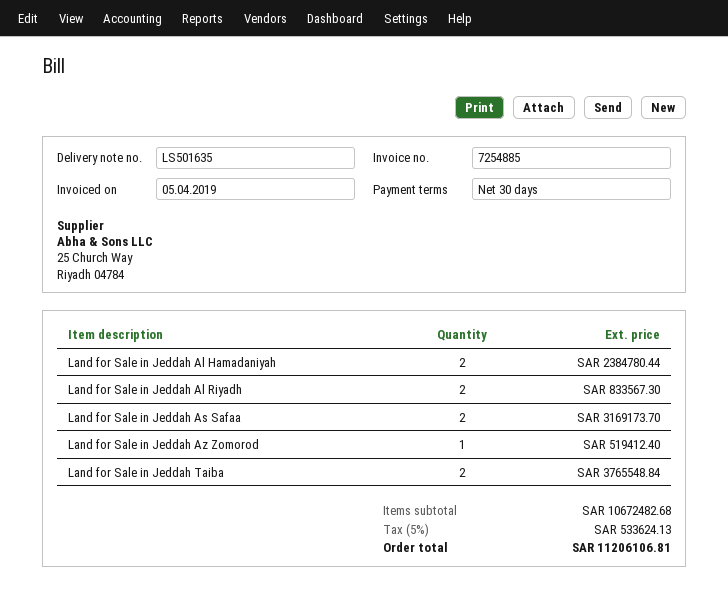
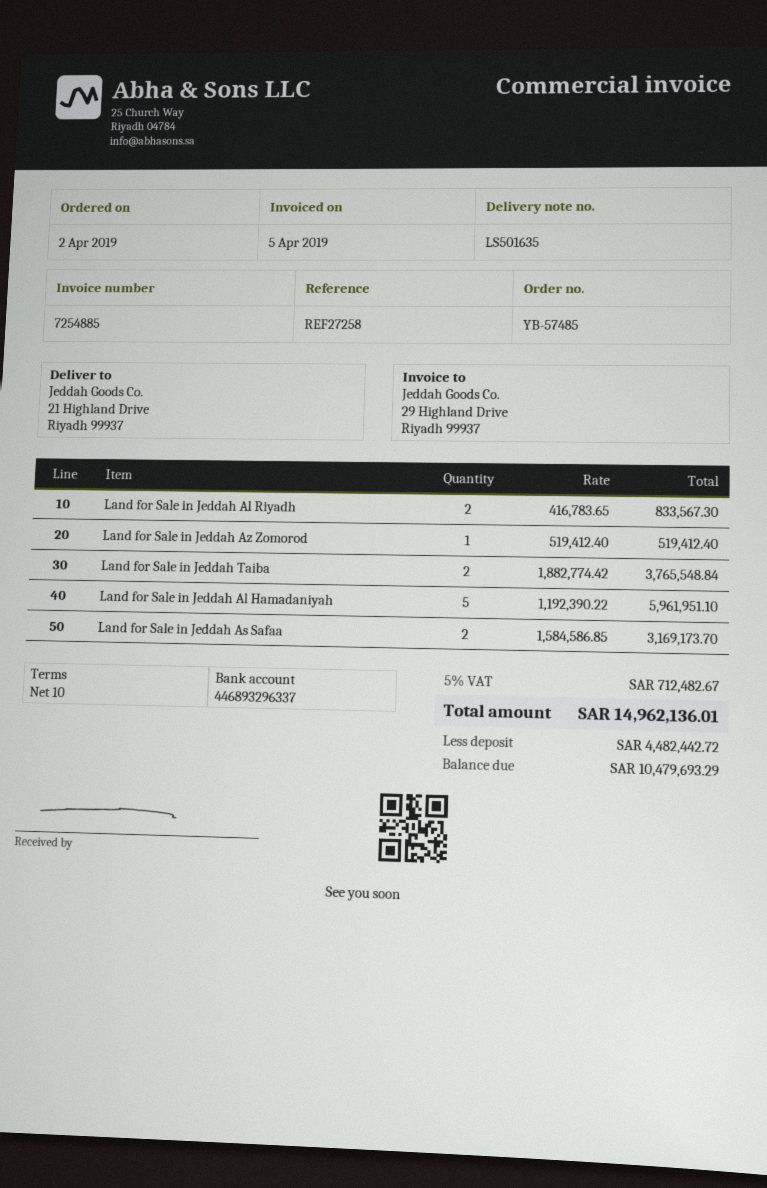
payment terms: 30 days -> 10 days
Land for Sale in Jeddah Al Hamadaniyah: 2 for 2384780.44 -> 5 for 5961951.10
tax: 5% = 533624.13 -> 5% = 712482.67
total: 11206106.81 -> 14962136.01

